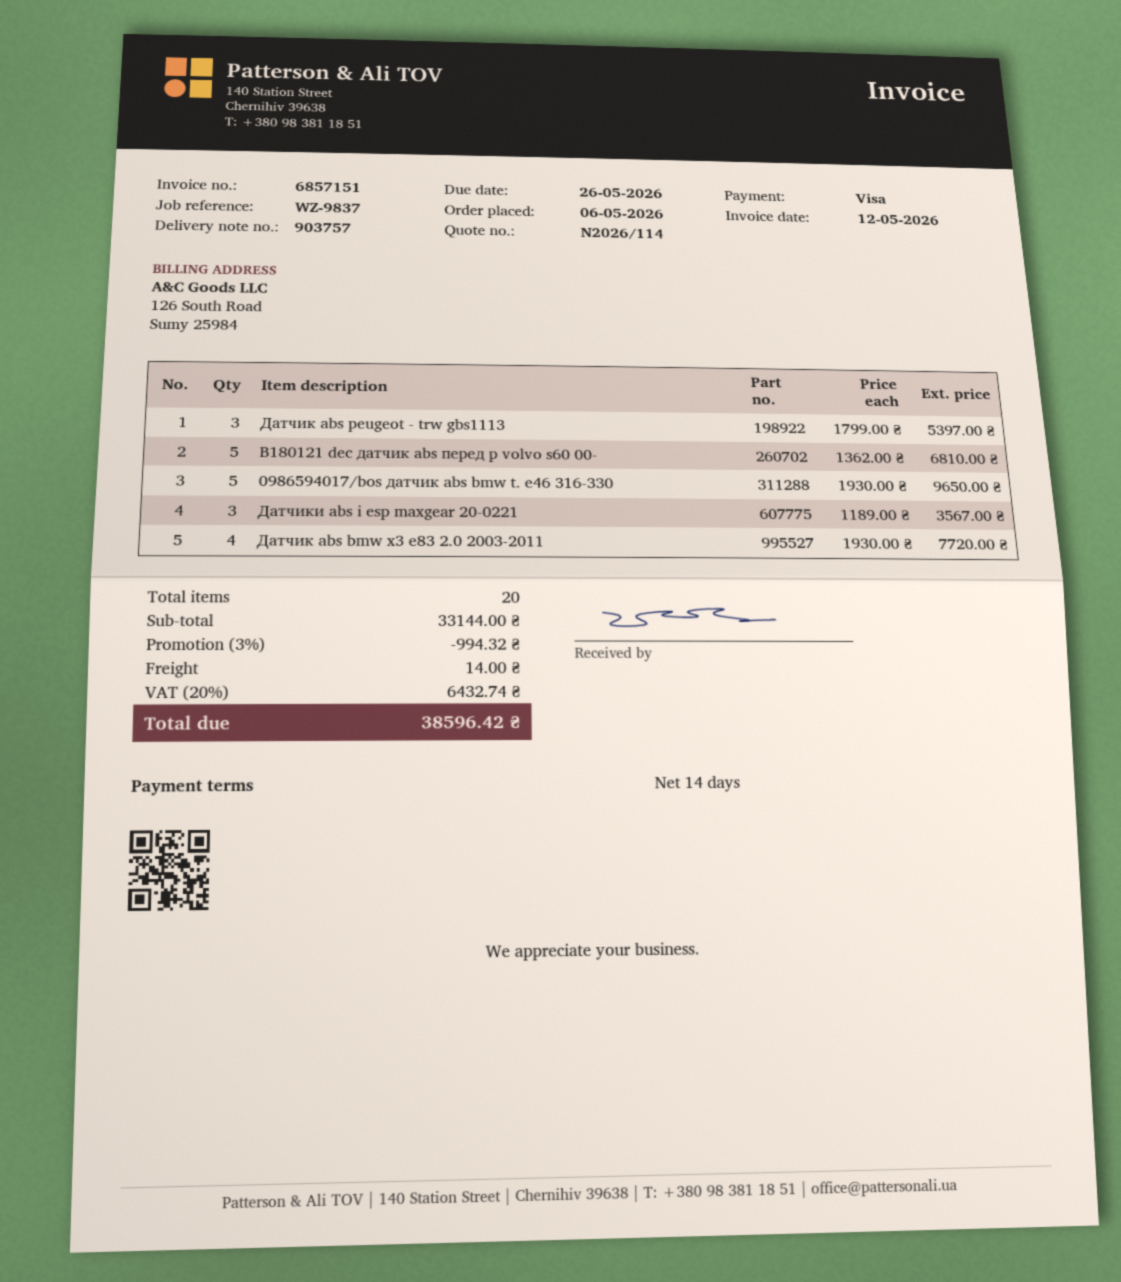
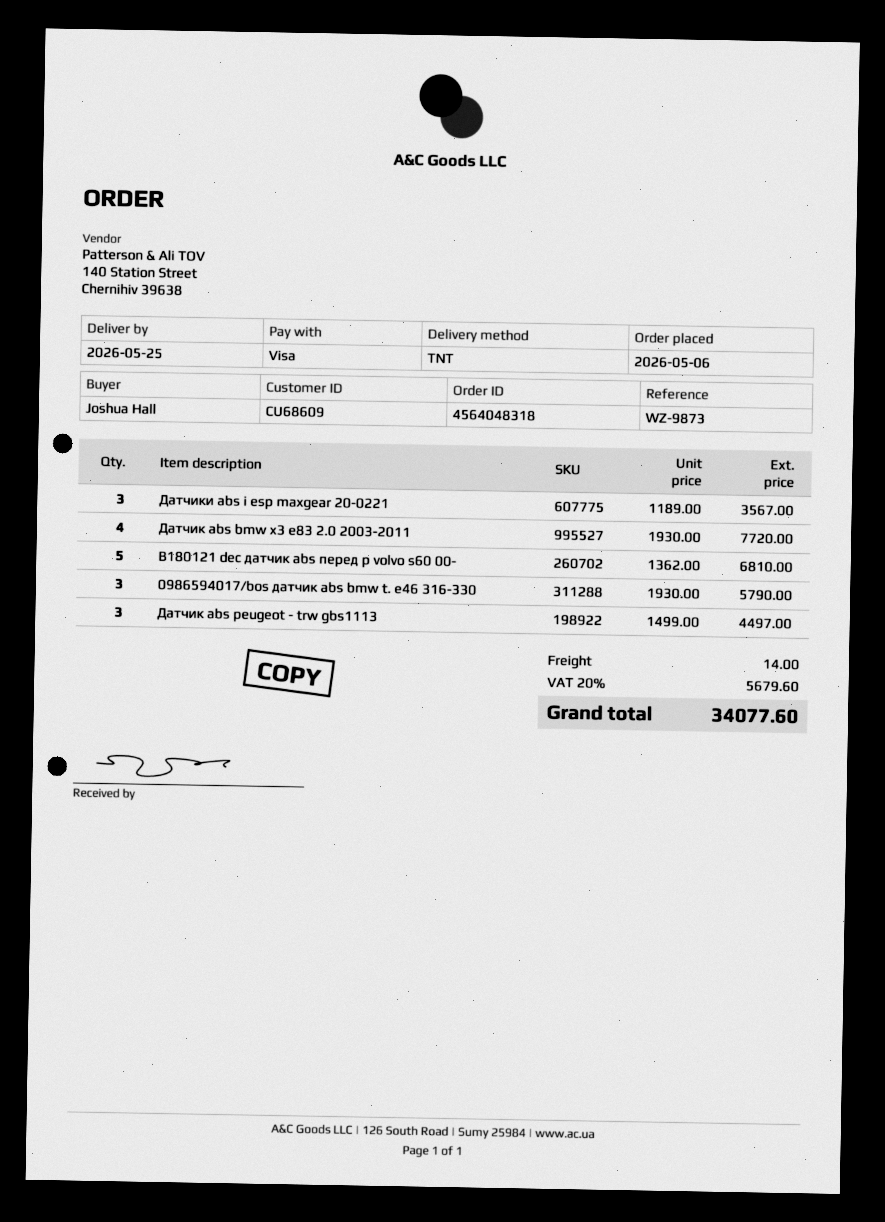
reference: WZ-9837 -> WZ-9873
Датчик abs peugeot - trw gbs1113: 3 x 1799.00 = 5397.00 -> 3 x 1499.00 = 4497.00
0986594017/bos датчик abs bmw t. e46 316-330: 5 x 1930.00 = 9650.00 -> 3 x 1930.00 = 5790.00
discount: 3% = 994.32 -> none
tax: 20% = 6432.74 -> 20% = 5679.60
total: 38596.42 -> 34077.60

